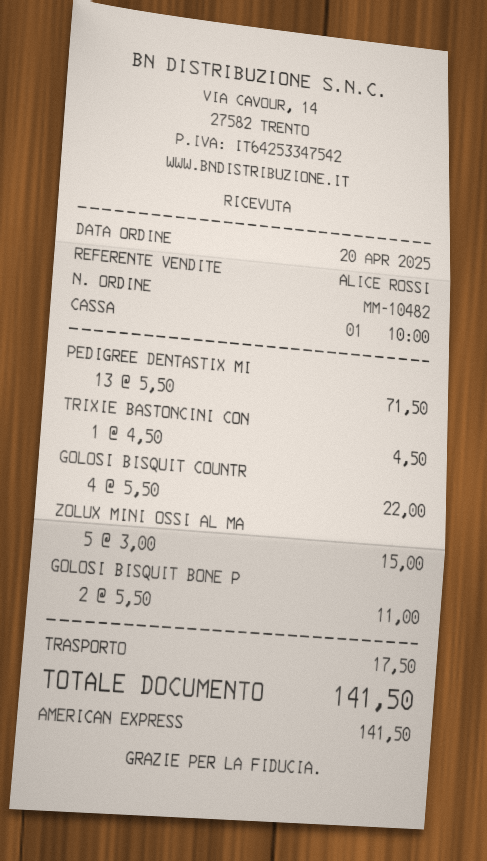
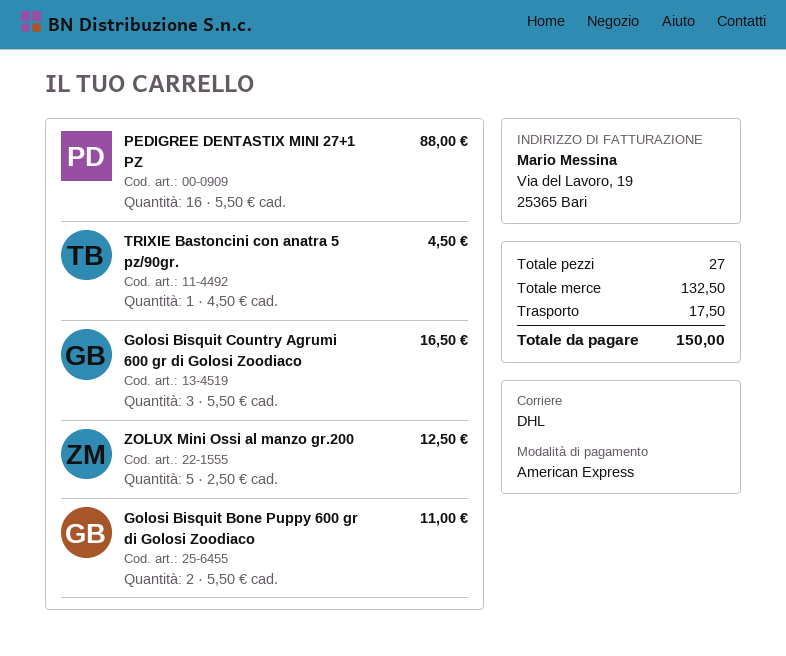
PEDIGREE DENTASTIX MI: 13 x 5.50 = 71.50 -> 16 x 5.50 = 88.00
GOLOSI BISQUIT COUNTR: 4 x 5.50 = 22.00 -> 3 x 5.50 = 16.50
ZOLUX MINI OSSI AL MA: 5 x 3.00 = 15.00 -> 5 x 2.50 = 12.50
total: 141.50 -> 150.00

